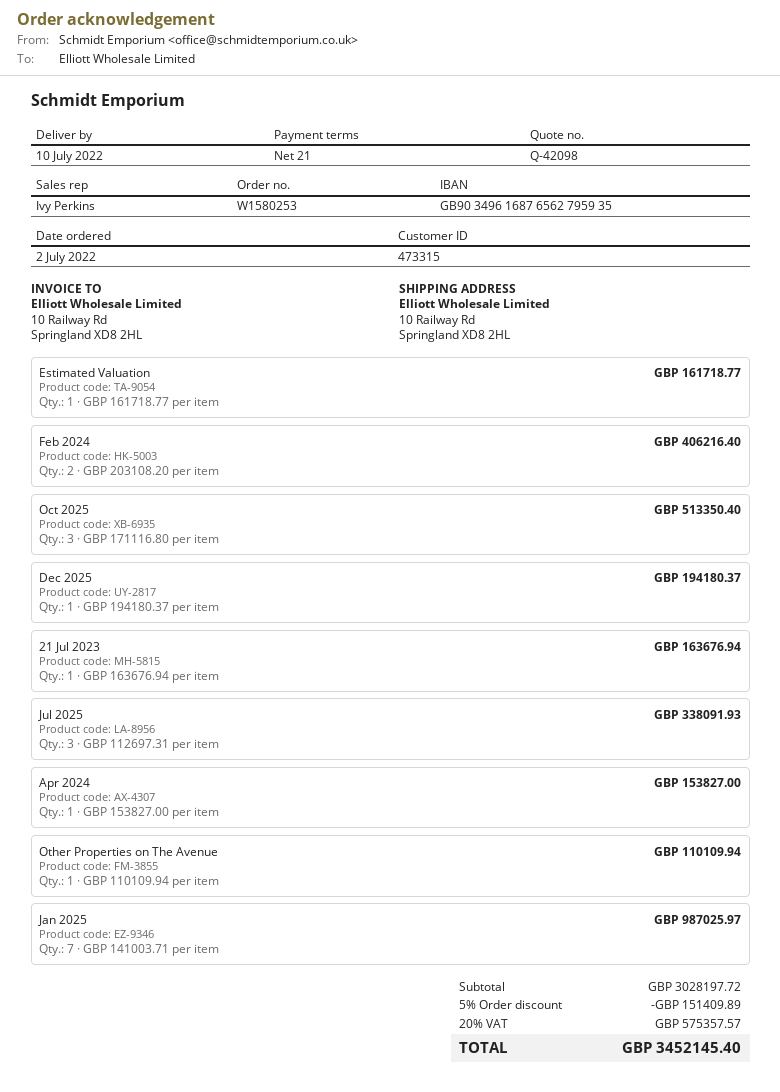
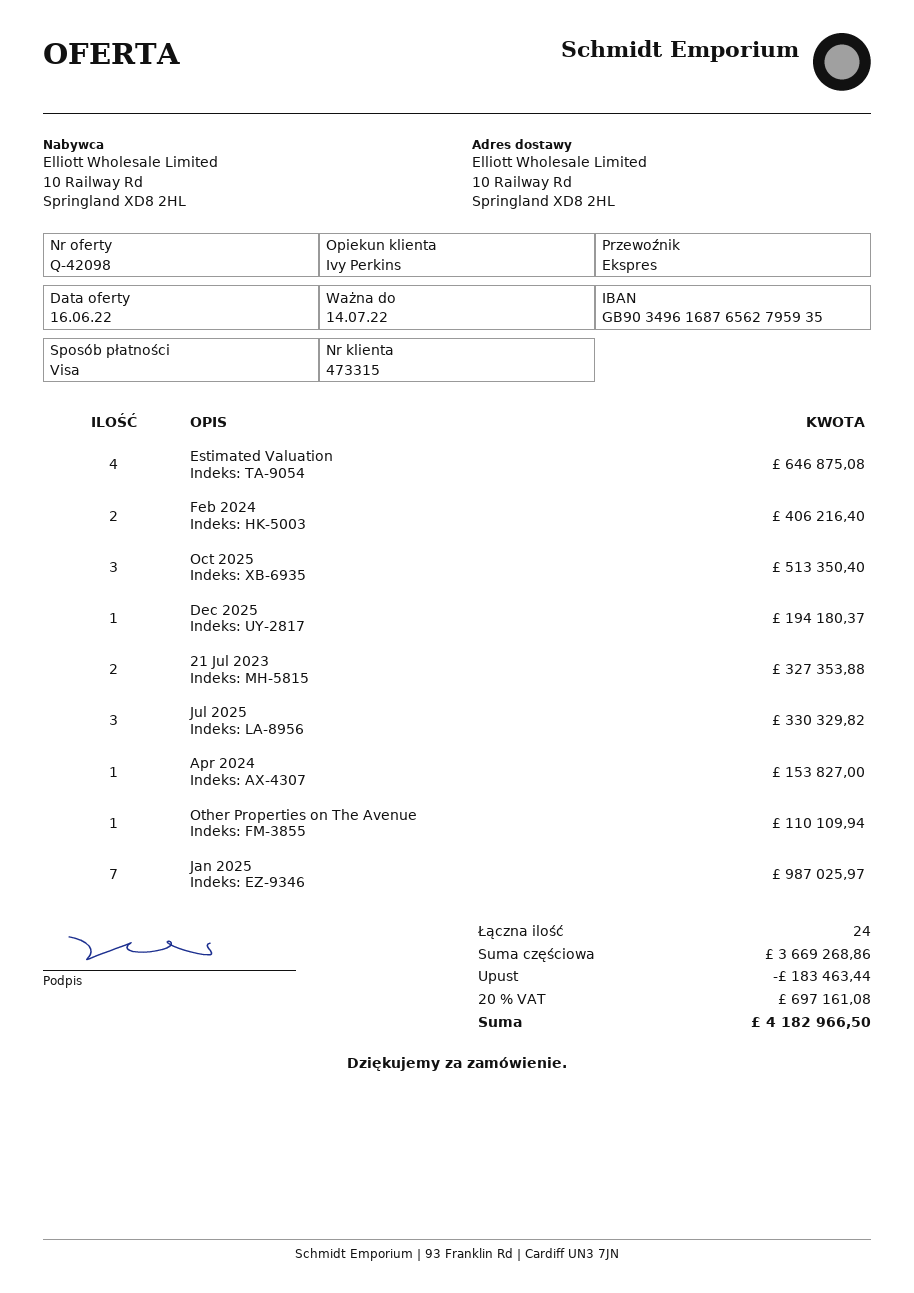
Estimated Valuation: 1 for 161718.77 -> 4 for 646875.08
21 Jul 2023: 1 for 163676.94 -> 2 for 327353.88
Jul 2025: 3 for 338091.93 -> 3 for 330329.82
subtotal: 3028197.72 -> 3669268.86
discount: 151409.89 -> 183463.44
tax: 20% = 575357.57 -> 20% = 697161.08
total: 3452145.40 -> 4182966.50

